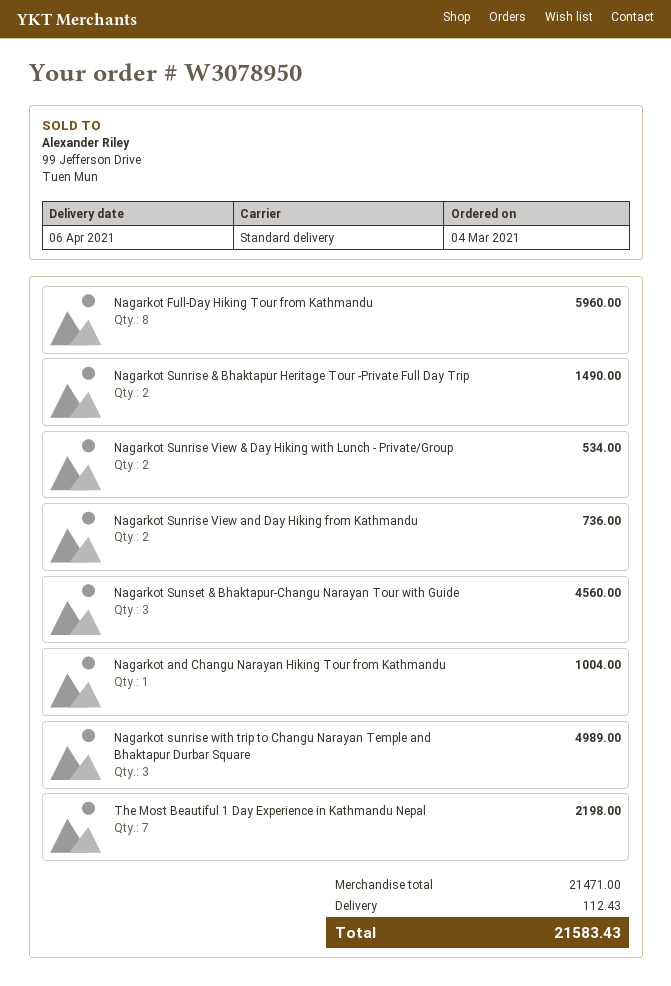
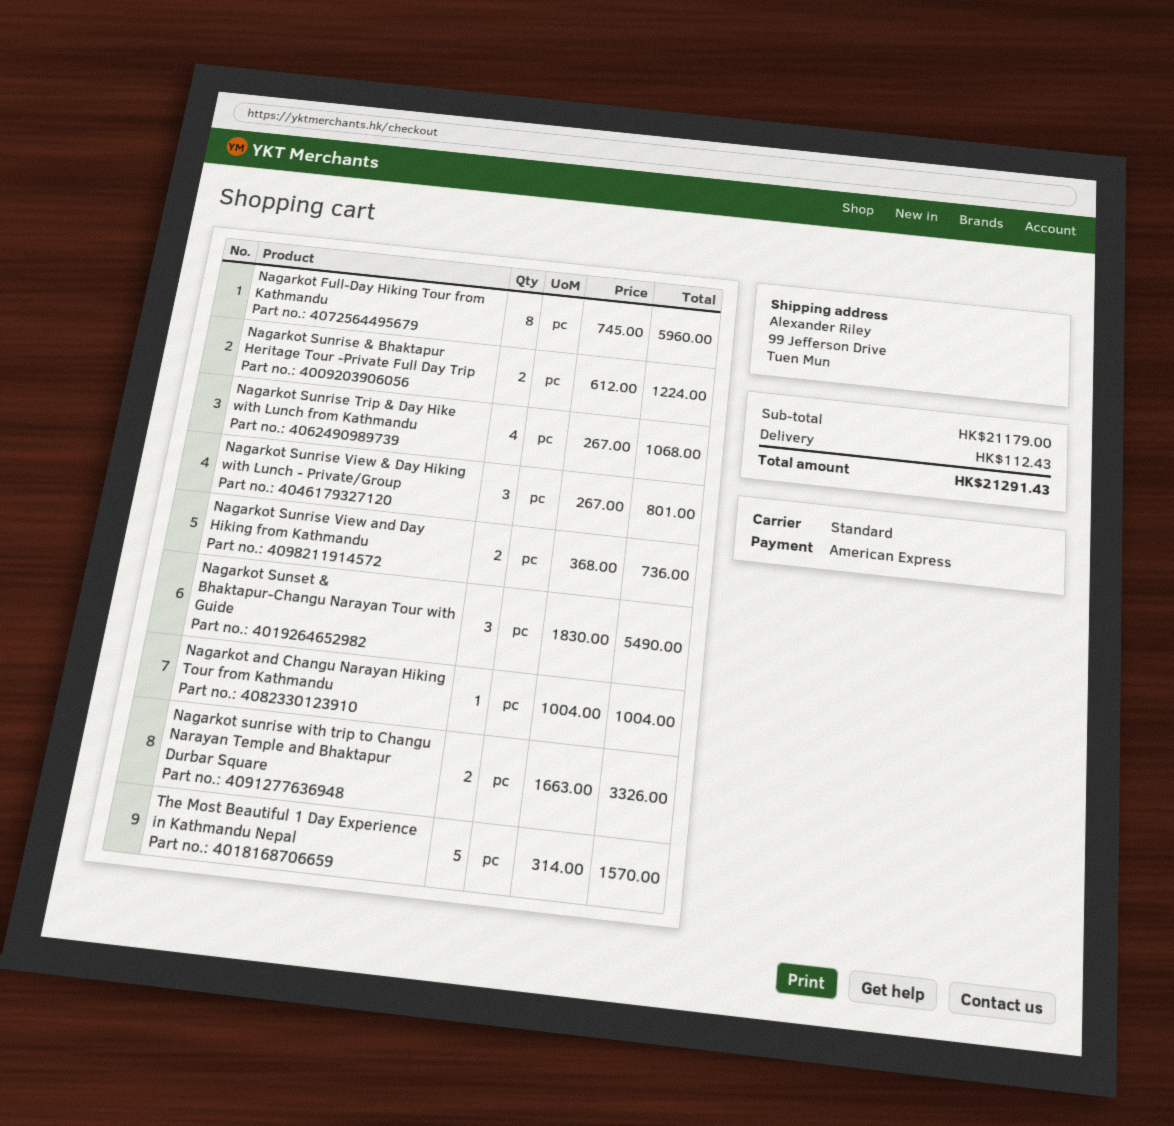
Nagarkot Sunrise & Bhaktapur Heritage Tour -Private Full Day Trip: 2 for 1490.00 -> 2 for 1224.00
Nagarkot Sunrise View & Day Hiking with Lunch - Private/Group: 2 for 534.00 -> 3 for 801.00
Nagarkot Sunset & Bhaktapur-Changu Narayan Tour with Guide: 3 for 4560.00 -> 3 for 5490.00
Nagarkot sunrise with trip to Changu Narayan Temple and Bhaktapur Durbar Square: 3 for 4989.00 -> 2 for 3326.00
The Most Beautiful 1 Day Experience in Kathmandu Nepal: 7 for 2198.00 -> 5 for 1570.00
Nagarkot Sunrise Trip & Day Hike with Lunch from Kathmandu: none -> 4 for 1068.00
subtotal: 21471.00 -> 21179.00
total: 21583.43 -> 21291.43

